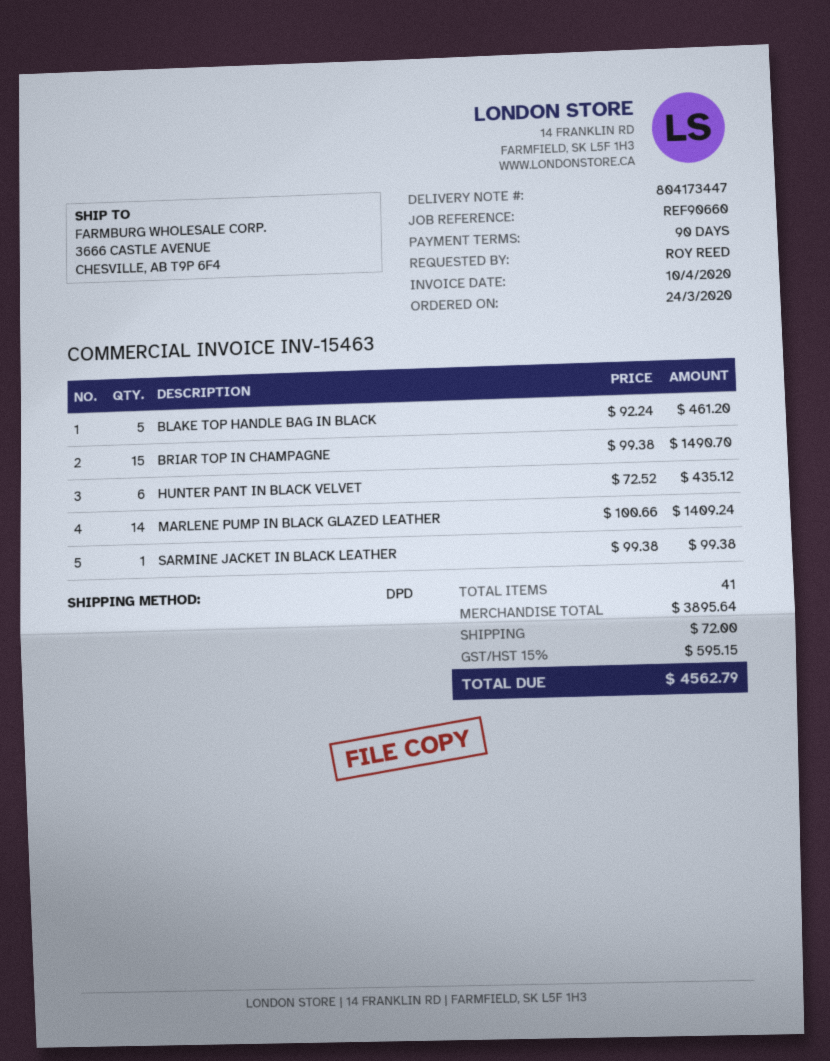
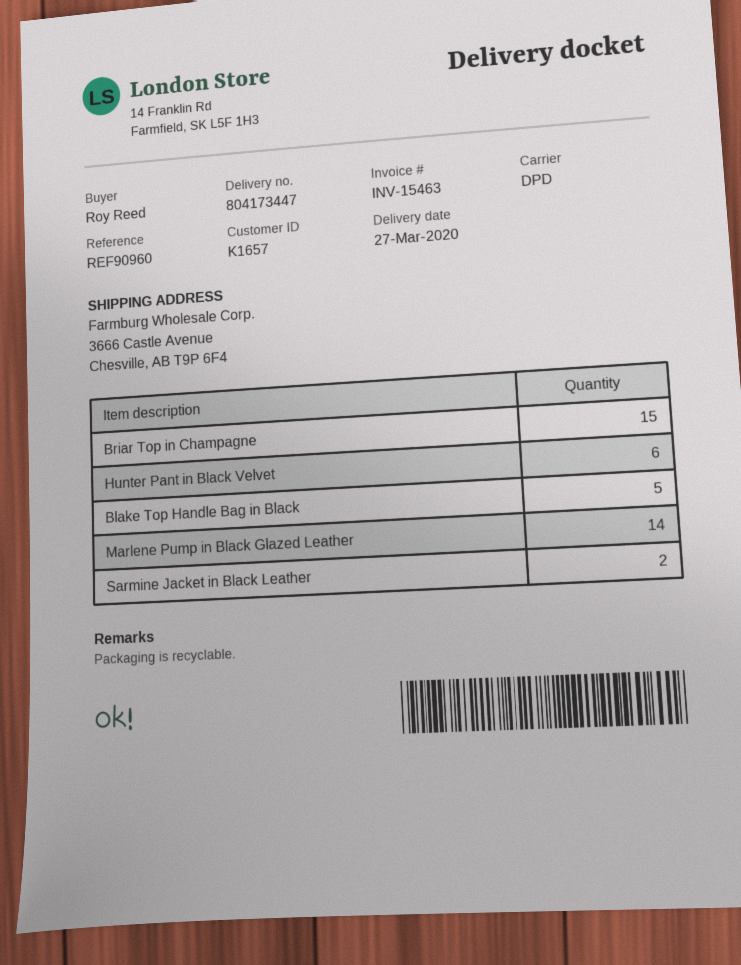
reference: REF90660 -> REF90960
SARMINE JACKET IN BLACK LEATHER: 1 -> 2

